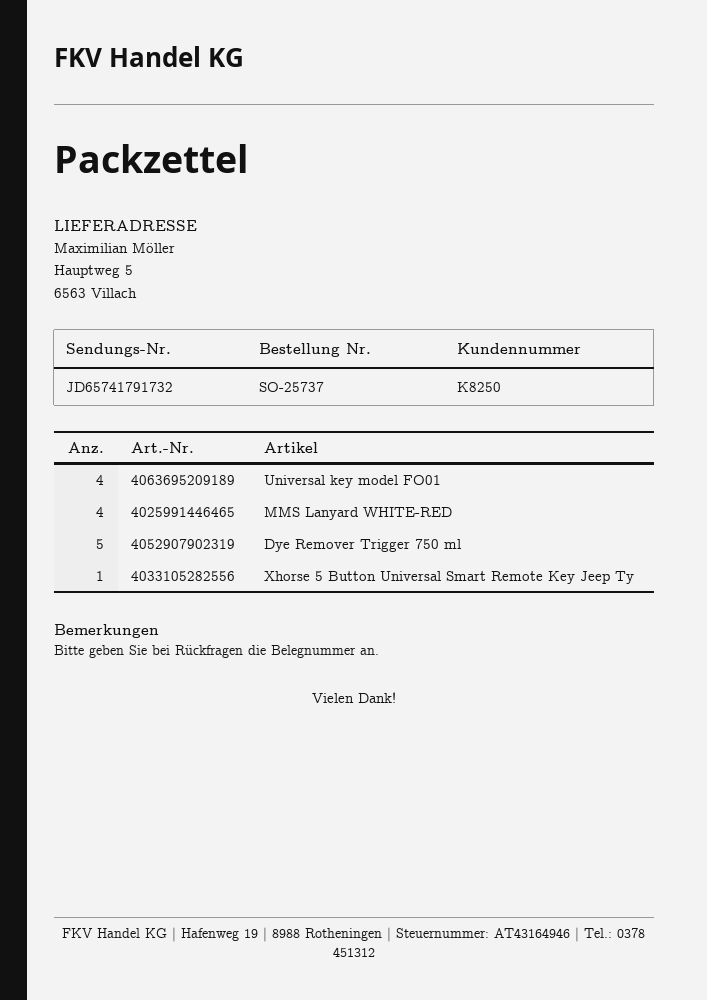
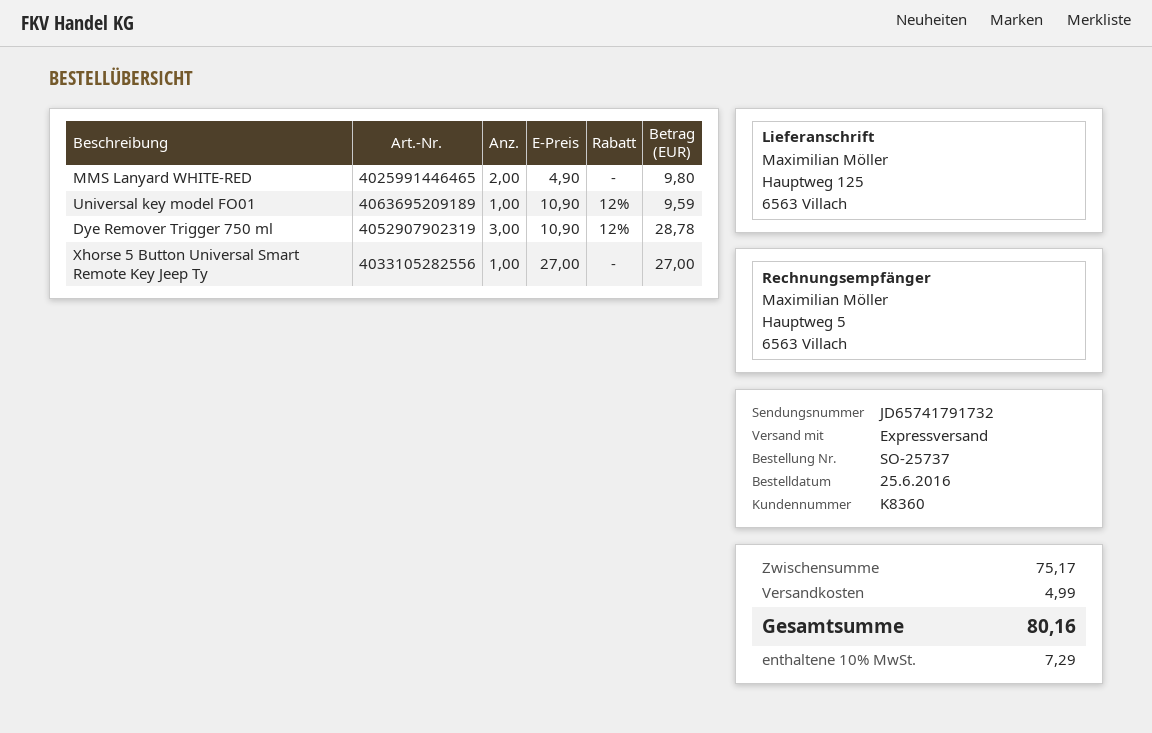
customer number: K8250 -> K8360
ship to: Hauptweg 5, 6563 Villach -> Hauptweg 125, 6563 Villach
Universal key model FO01: 4 -> 1
MMS Lanyard WHITE-RED: 4 -> 2
Dye Remover Trigger 750 ml: 5 -> 3

